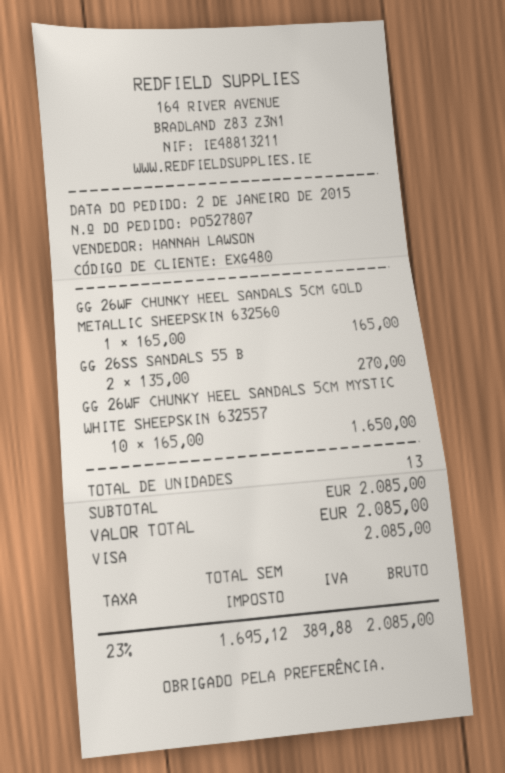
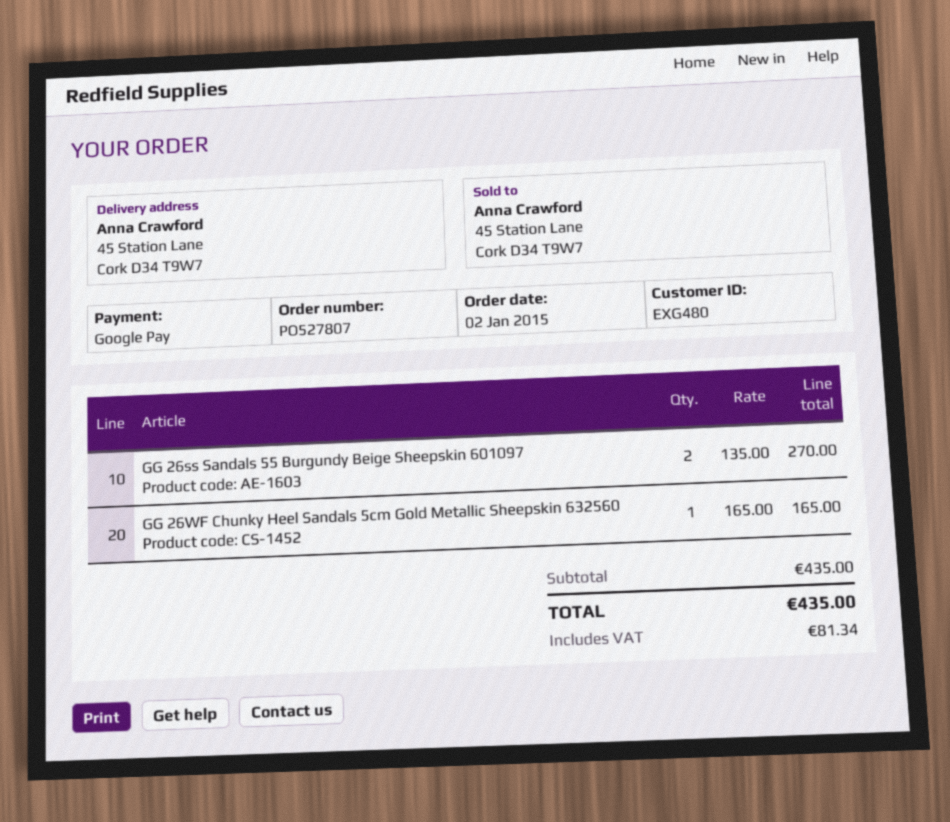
payment method: Visa -> Google Pay
GG 26WF CHUNKY HEEL SANDALS 5CM MYSTIC WHITE SHEEPSKIN 632557: 10 x 165.00 = 1650.00 -> none
subtotal: 2085.00 -> 435.00
tax: 389.88 -> 81.34
total: 2085.00 -> 435.00

